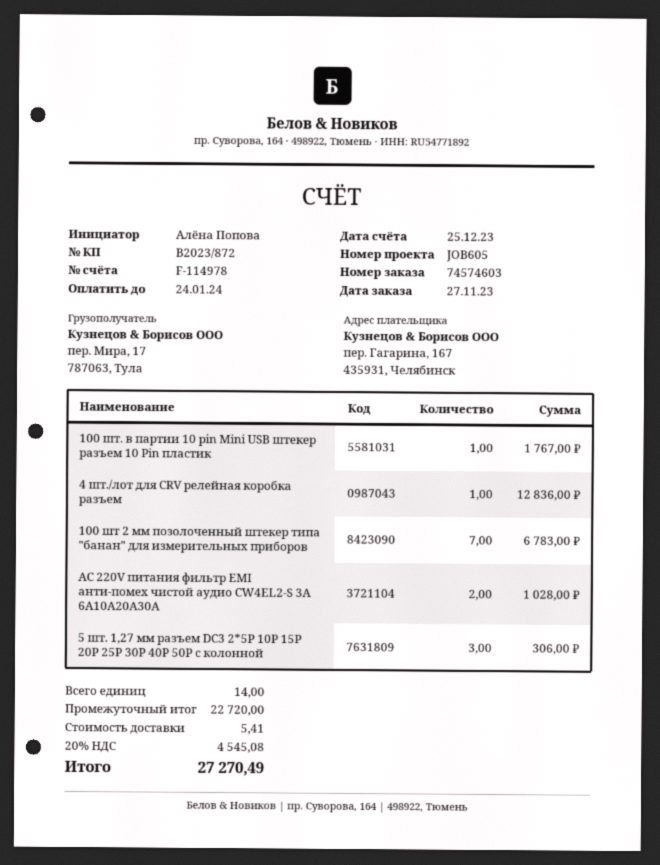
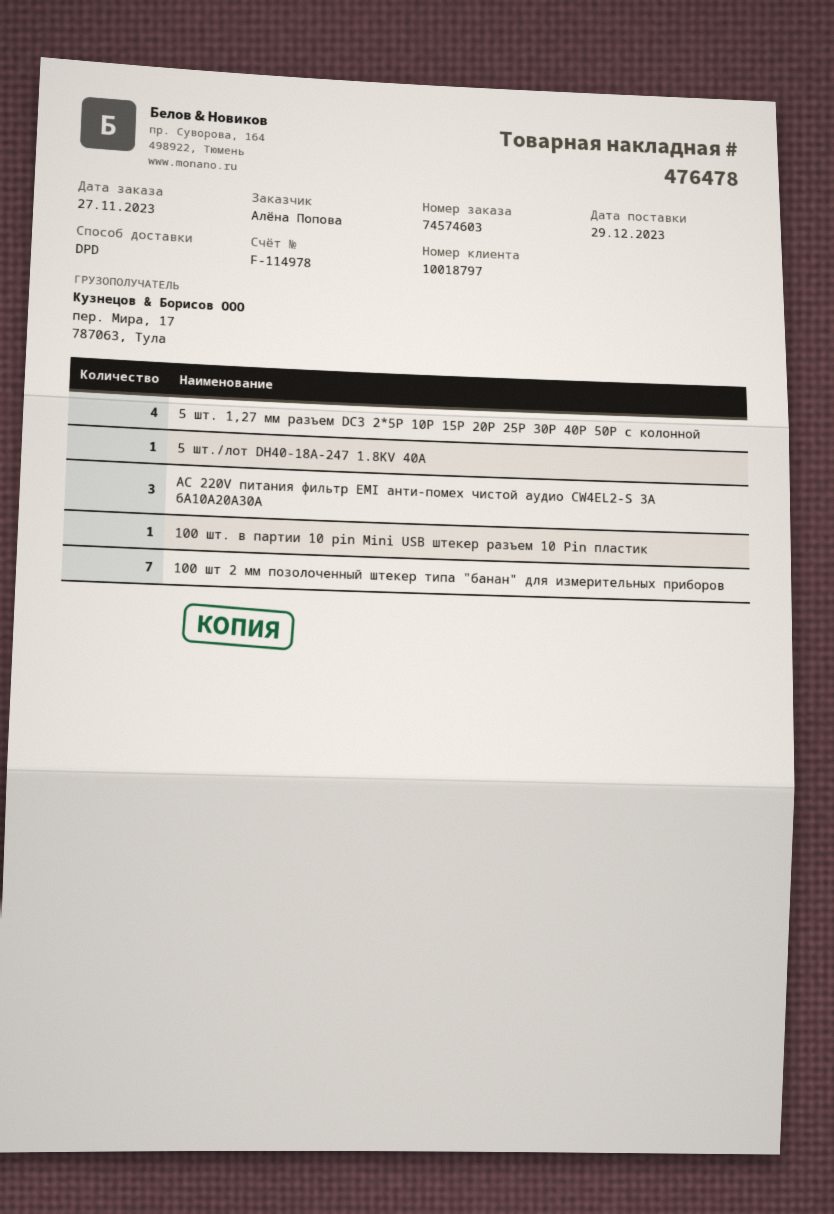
4 шт./лот для CRV релейная коробка разъем: 1 -> none
AC 220V питания фильтр EMI анти-помех чистой аудио CW4EL2-S 3A 6A10A20A30A: 2 -> 3
5 шт. 1,27 мм разъем DC3 2*5P 10P 15P 20P 25P 30P 40P 50P с колонной: 3 -> 4
5 шт./лот DH40-18A-247 1.8KV 40A: none -> 1

